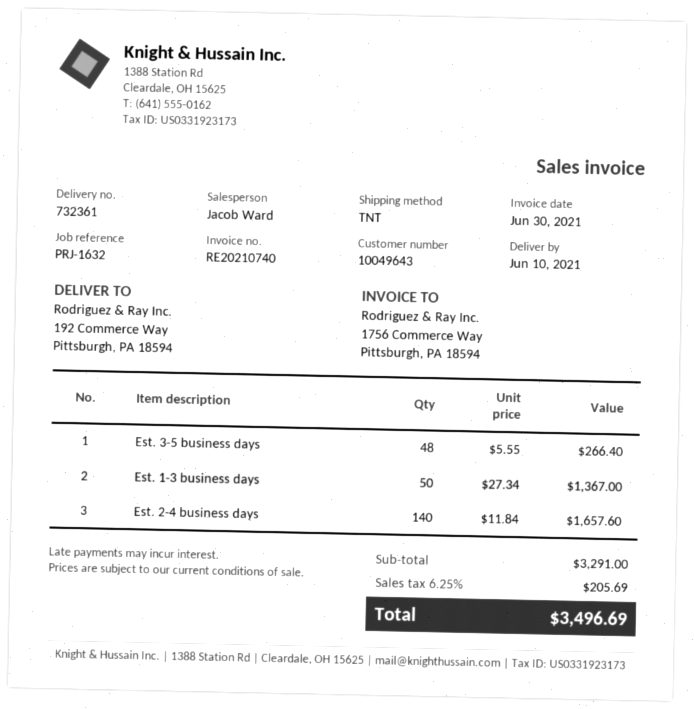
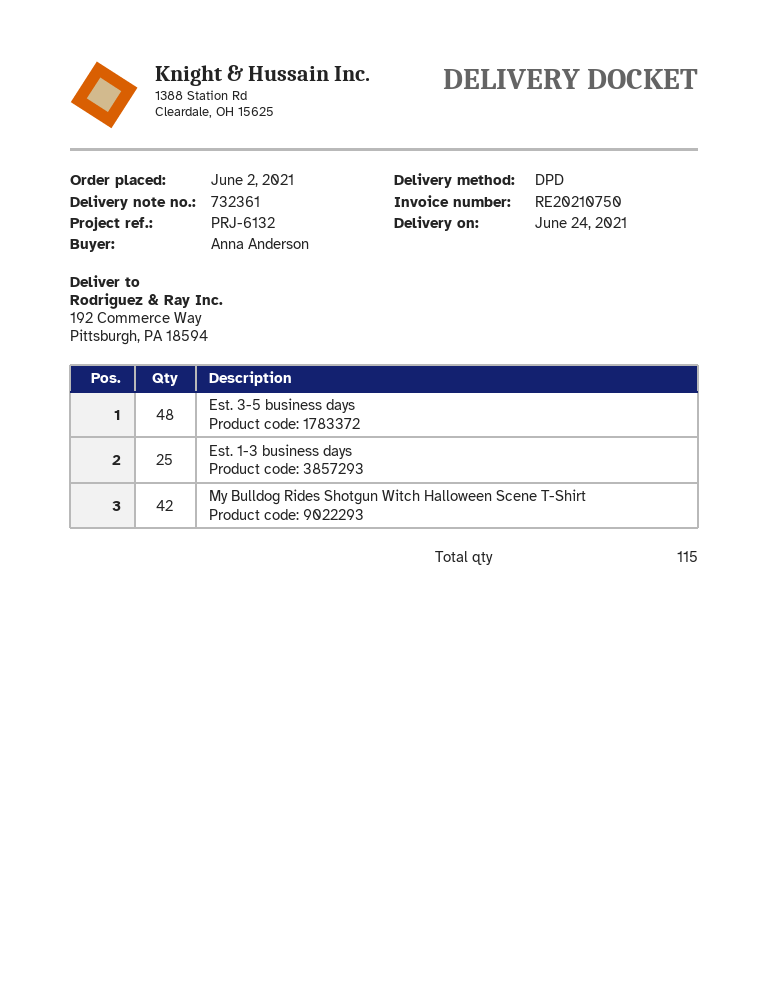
delivery date: 2021-06-10 -> 2021-06-24
invoice number: RE20210740 -> RE20210750
reference: PRJ-1632 -> PRJ-6132
shipping method: TNT -> DPD
Est. 1-3 business days: 50 -> 25
Est. 2-4 business days: 140 -> none
My Bulldog Rides Shotgun Witch Halloween Scene T-Shirt: none -> 42

